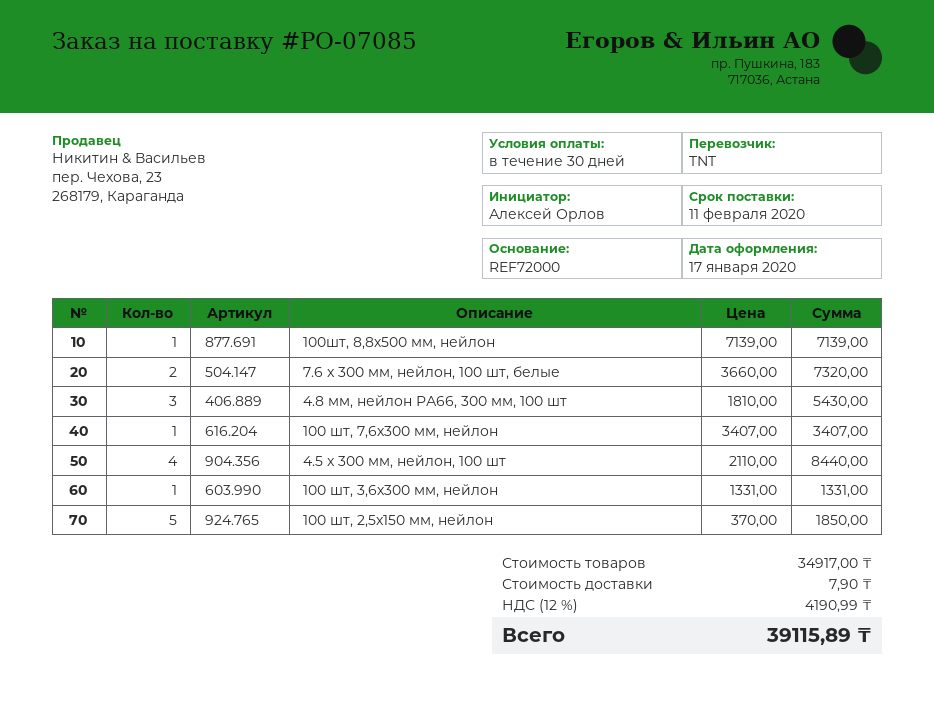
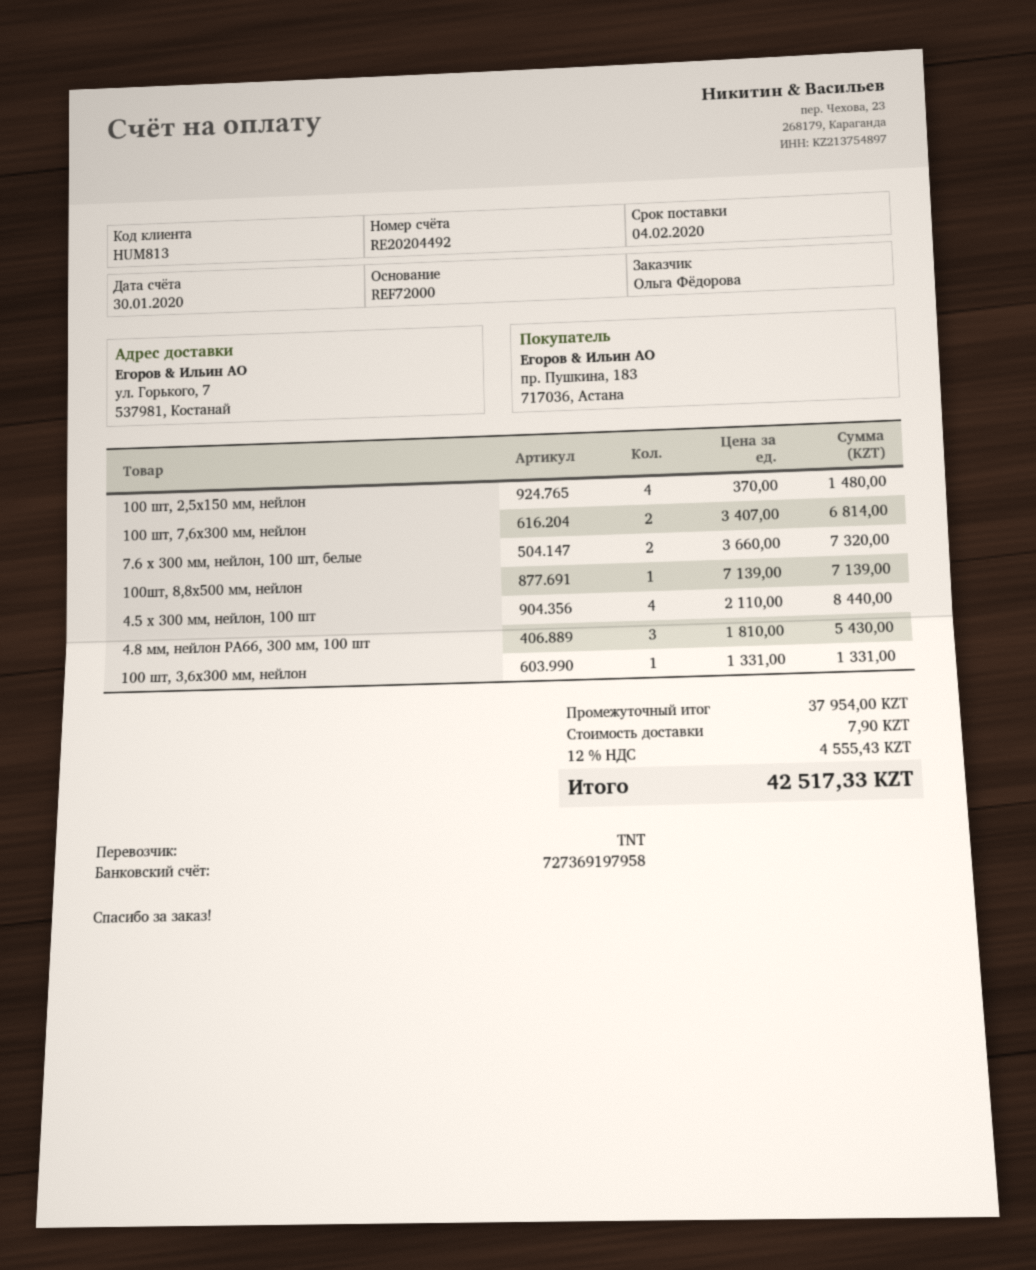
delivery date: 2020-02-11 -> 2020-02-04
ordered by: Алексей Орлов -> Ольга Фёдорова
100 шт, 7,6х300 мм, нейлон: 1 x 3407.00 = 3407.00 -> 2 x 3407.00 = 6814.00
100 шт, 2,5х150 мм, нейлон: 5 x 370.00 = 1850.00 -> 4 x 370.00 = 1480.00
subtotal: 34917.00 -> 37954.00
tax: 12% = 4190.99 -> 12% = 4555.43
total: 39115.89 -> 42517.33

